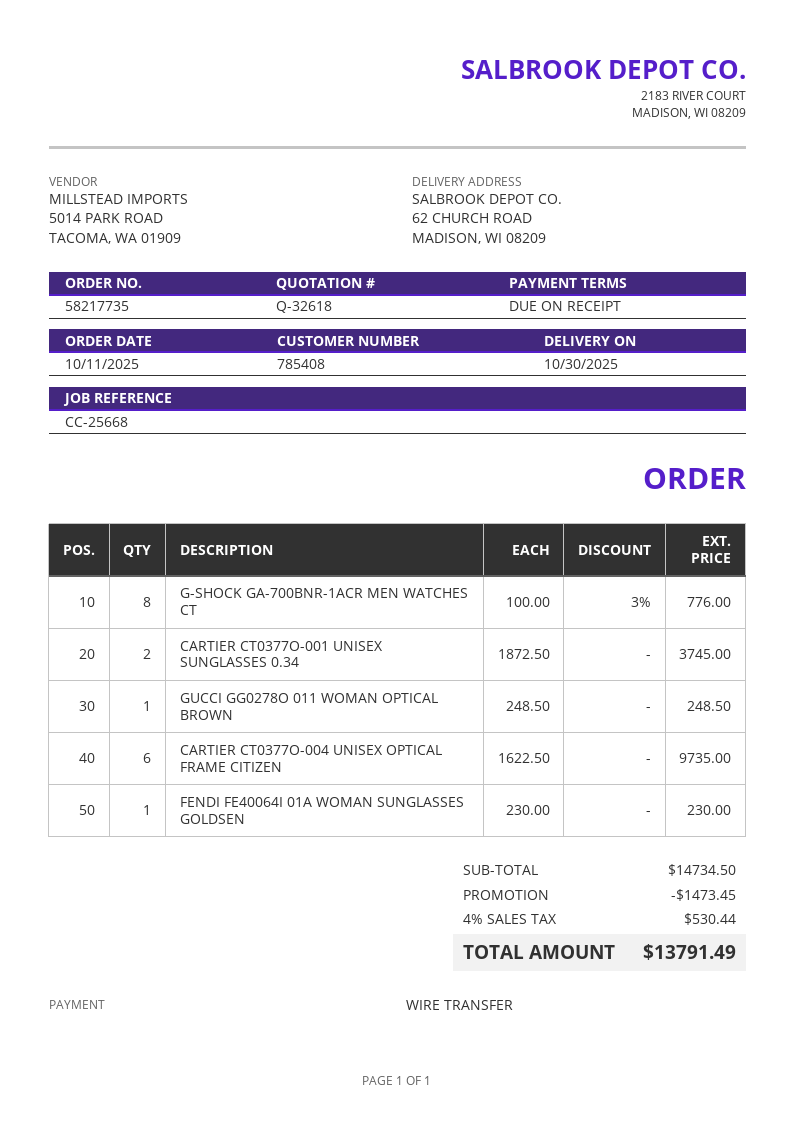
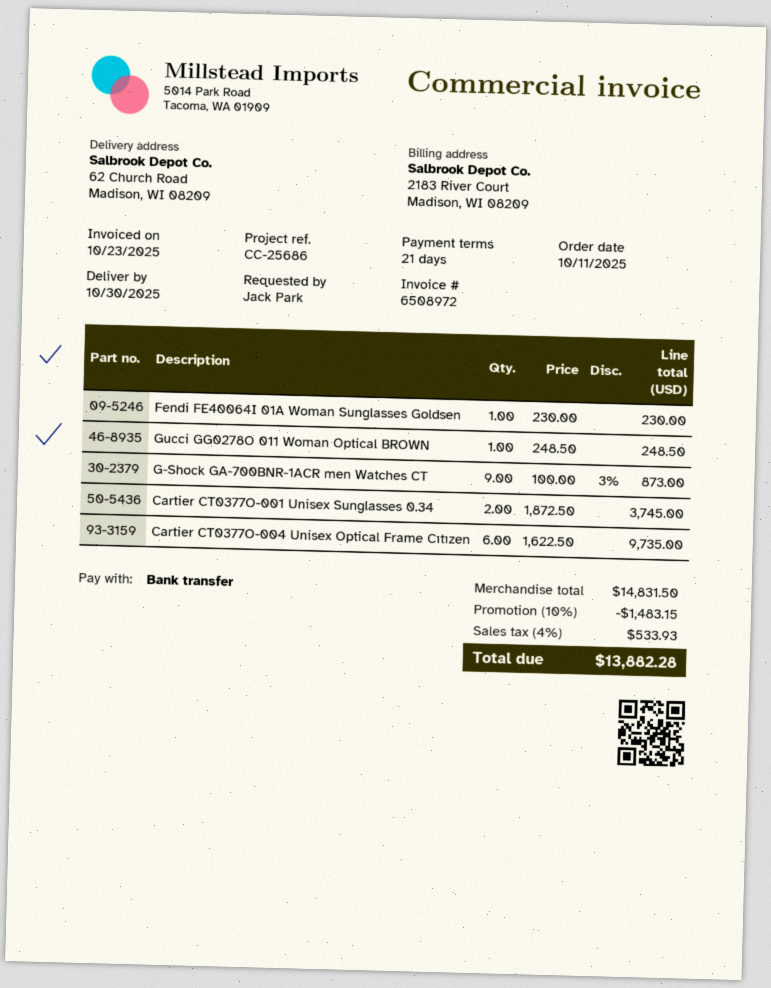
payment terms: on receipt -> 21 days
reference: CC-25668 -> CC-25686
G-SHOCK GA-700BNR-1ACR MEN WATCHES CT: 8 x 100.00 - 3% = 776.00 -> 9 x 100.00 - 3% = 873.00
subtotal: 14734.50 -> 14831.50
discount: 1473.45 -> 1483.15
tax: 4% = 530.44 -> 4% = 533.93
total: 13791.49 -> 13882.28

